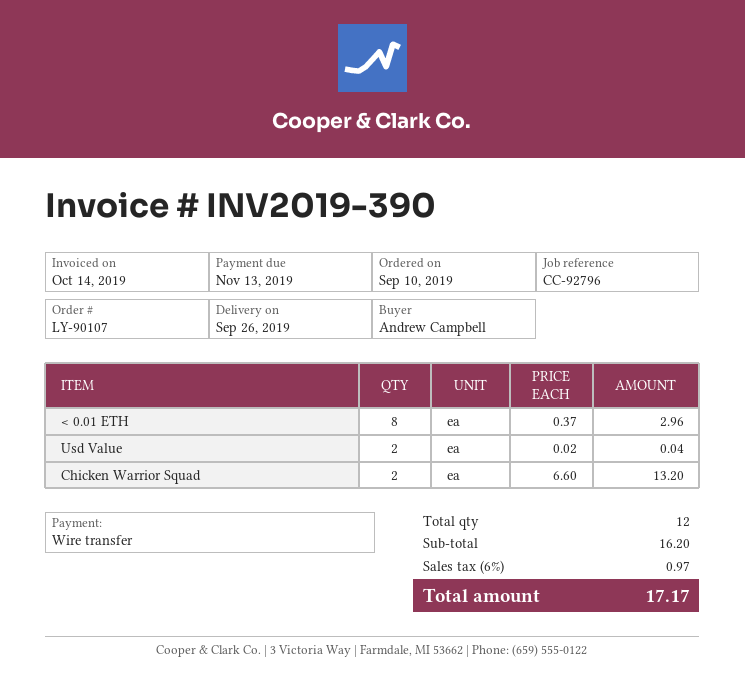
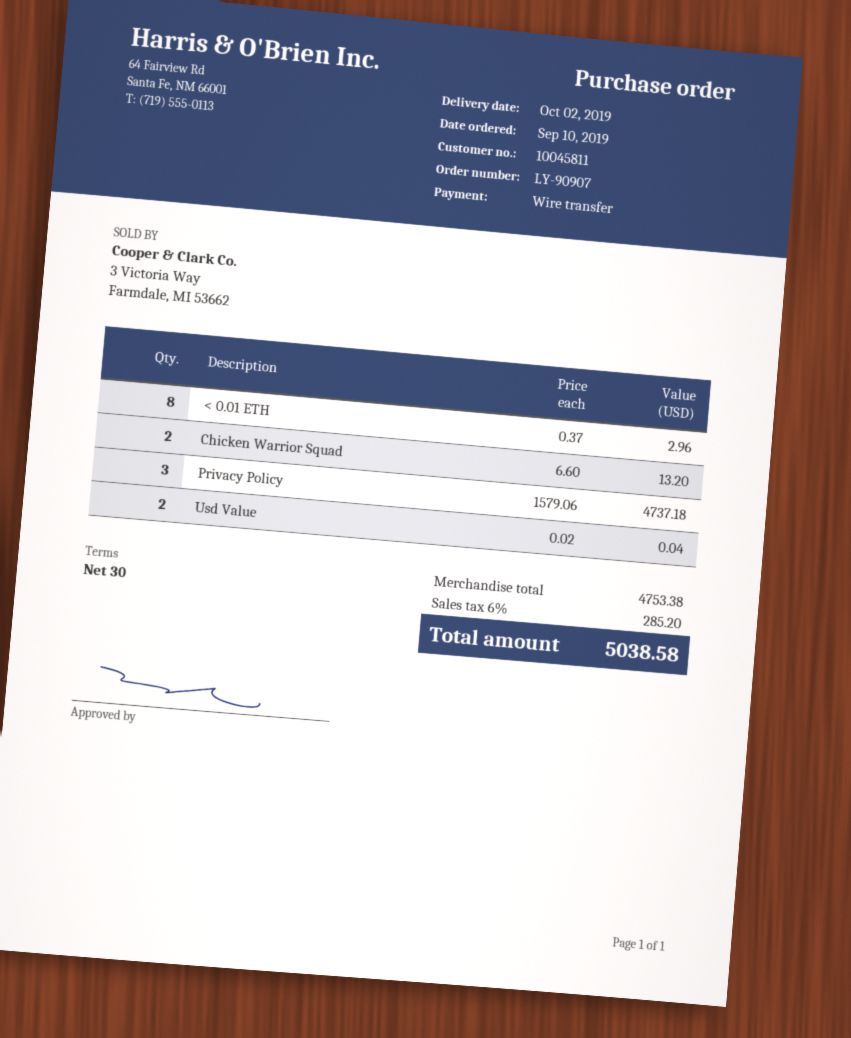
order number: LY-90107 -> LY-90907
delivery date: 2019-09-26 -> 2019-10-02
Privacy Policy: none -> 3 x 1579.06 = 4737.18
subtotal: 16.20 -> 4753.38
tax: 6% = 0.97 -> 6% = 285.20
total: 17.17 -> 5038.58

